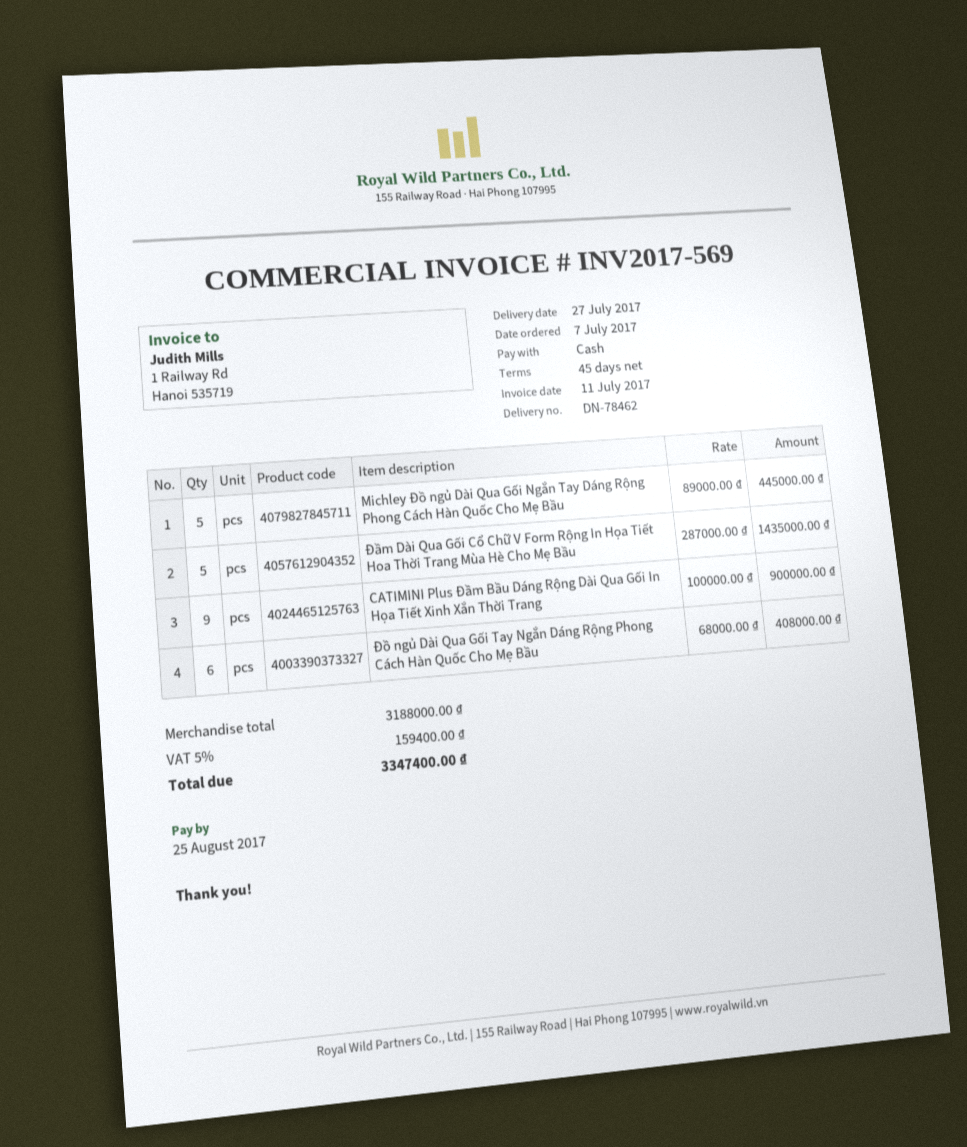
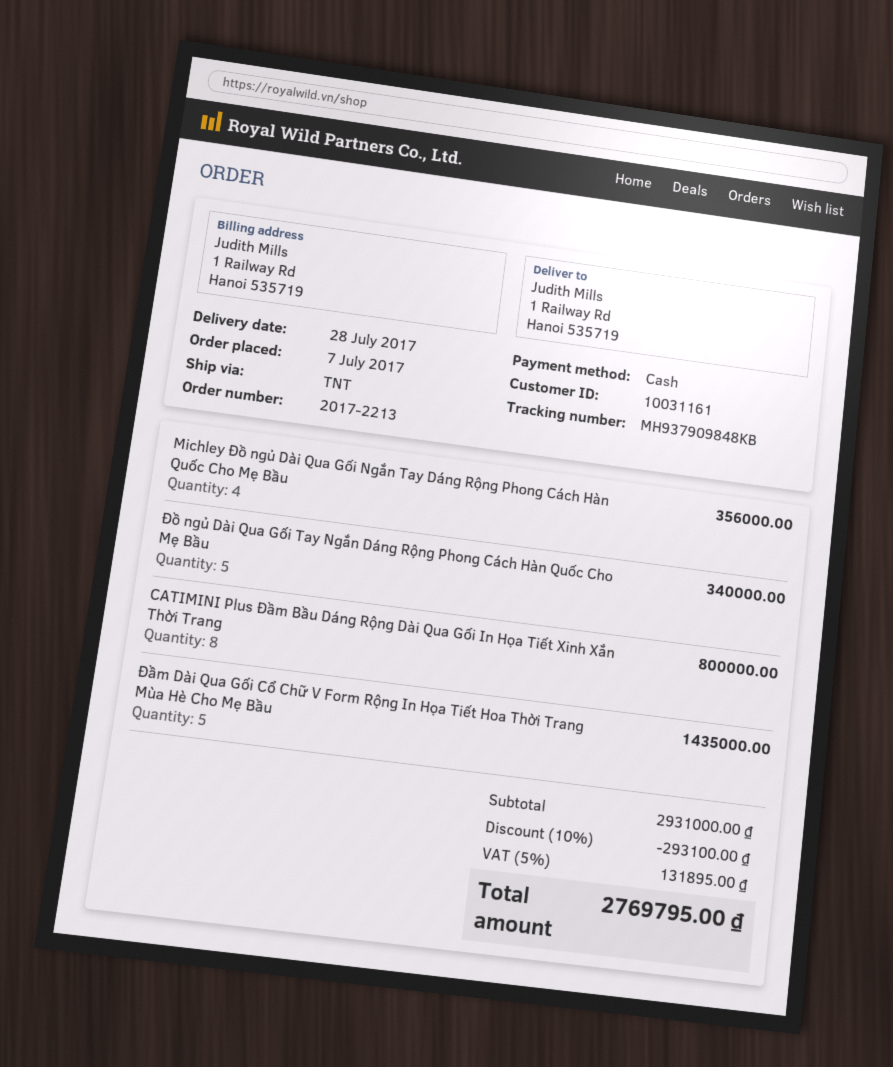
delivery date: 2017-07-27 -> 2017-07-28
Michley Đồ ngủ Dài Qua Gối Ngắn Tay Dáng Rộng Phong Cách Hàn Quốc Cho Mẹ Bầu: 5 for 445000.00 -> 4 for 356000.00
CATIMINI Plus Đầm Bầu Dáng Rộng Dài Qua Gối In Họa Tiết Xinh Xắn Thời Trang: 9 for 900000.00 -> 8 for 800000.00
Đồ ngủ Dài Qua Gối Tay Ngắn Dáng Rộng Phong Cách Hàn Quốc Cho Mẹ Bầu: 6 for 408000.00 -> 5 for 340000.00
subtotal: 3188000.00 -> 2931000.00
discount: none -> 10% = 293100.00
tax: 5% = 159400.00 -> 5% = 131895.00
total: 3347400.00 -> 2769795.00

